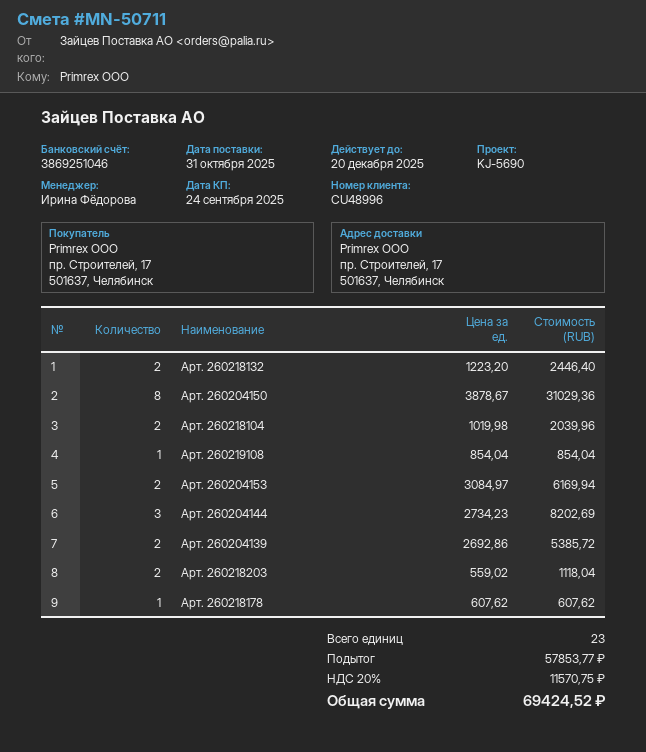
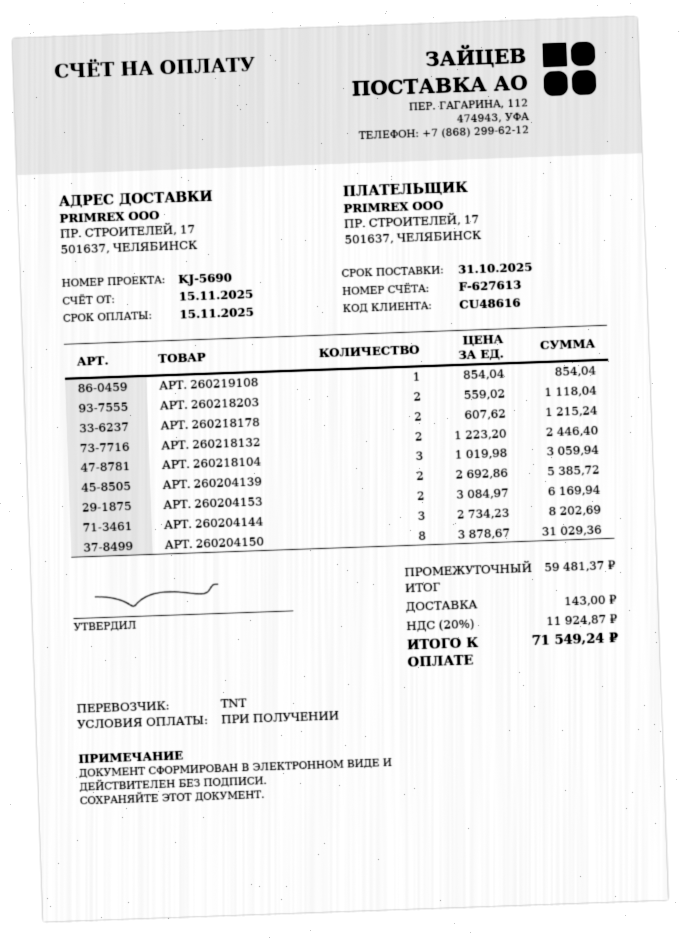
customer number: CU48996 -> CU48616
Арт. 260218104: 2 x 1019.98 = 2039.96 -> 3 x 1019.98 = 3059.94
Арт. 260218178: 1 x 607.62 = 607.62 -> 2 x 607.62 = 1215.24
subtotal: 57853.77 -> 59481.37
shipping: none -> 143.00
tax: 20% = 11570.75 -> 20% = 11924.87
total: 69424.52 -> 71549.24

